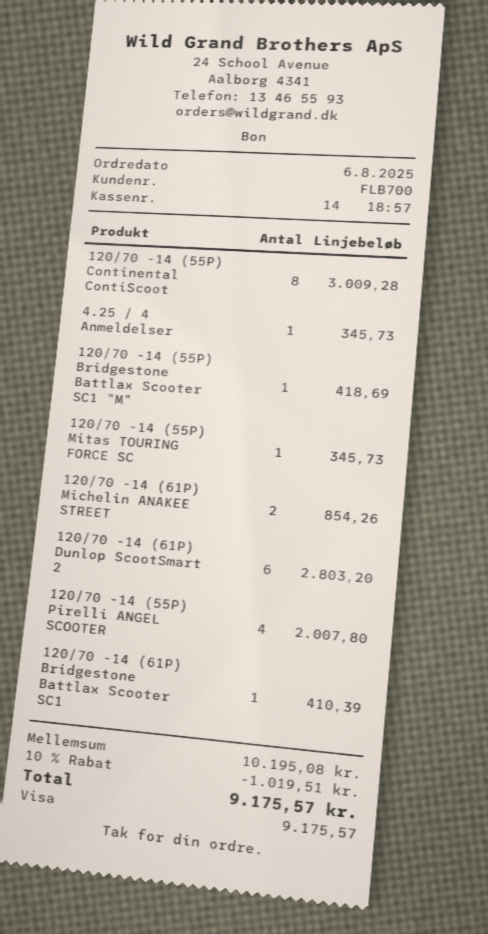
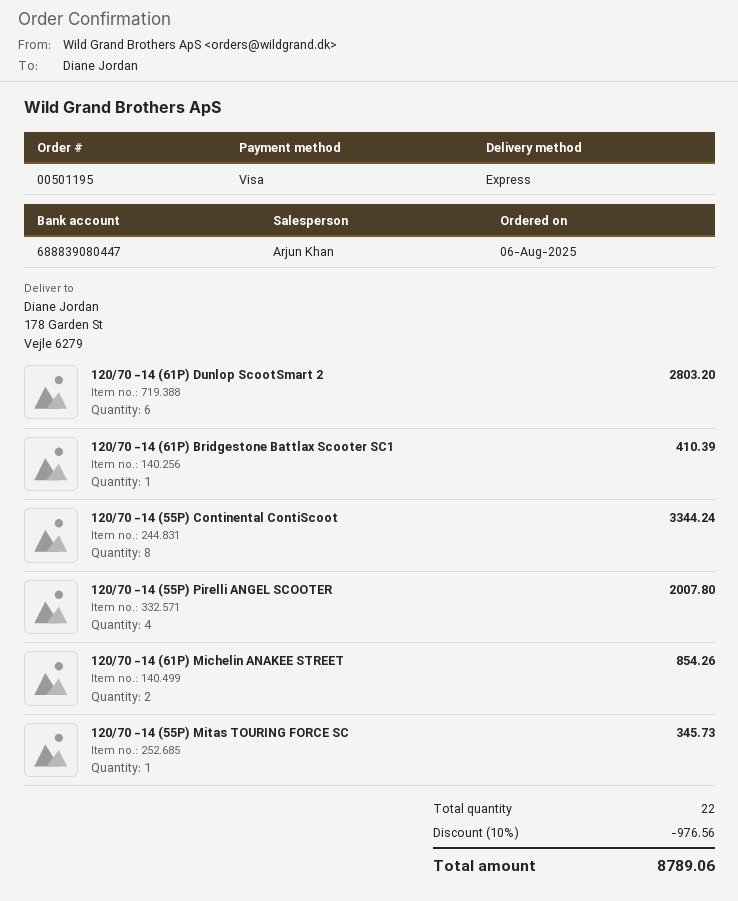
120/70 -14 (55P) Continental ContiScoot: 8 for 3009.28 -> 8 for 3344.24
4.25 / 4 Anmeldelser: 1 for 345.73 -> none
120/70 -14 (55P) Bridgestone Battlax Scooter SC1 "M": 1 for 418.69 -> none
discount: 10% = 1019.51 -> 10% = 976.56
total: 9175.57 -> 8789.06

